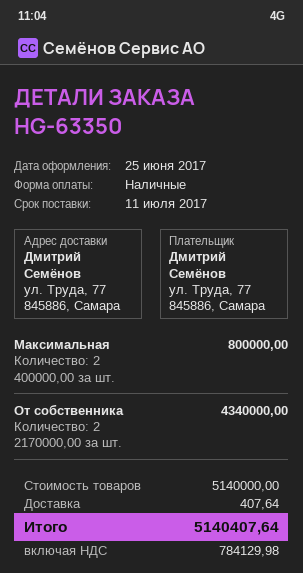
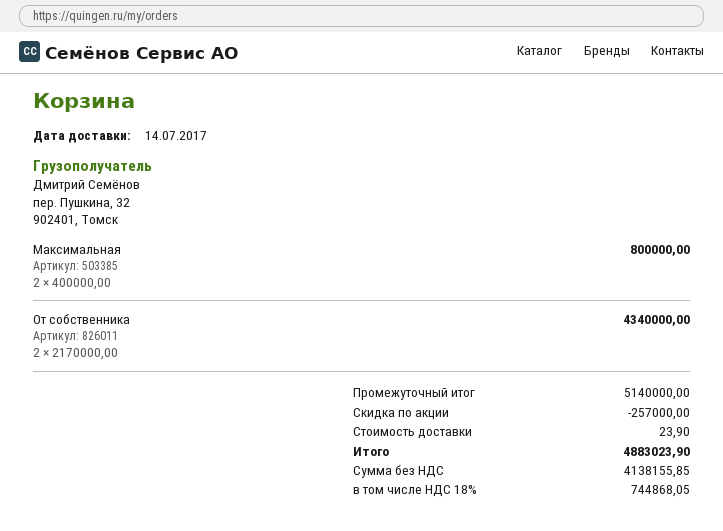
delivery date: 2017-07-11 -> 2017-07-14
ship to: ул. Труда, 77, 845886, Самара -> пер. Пушкина, 32, 902401, Томск
discount: none -> 257000.00
shipping: 407.64 -> 23.90
tax: 784129.98 -> 744868.05
total: 5140407.64 -> 4883023.90

